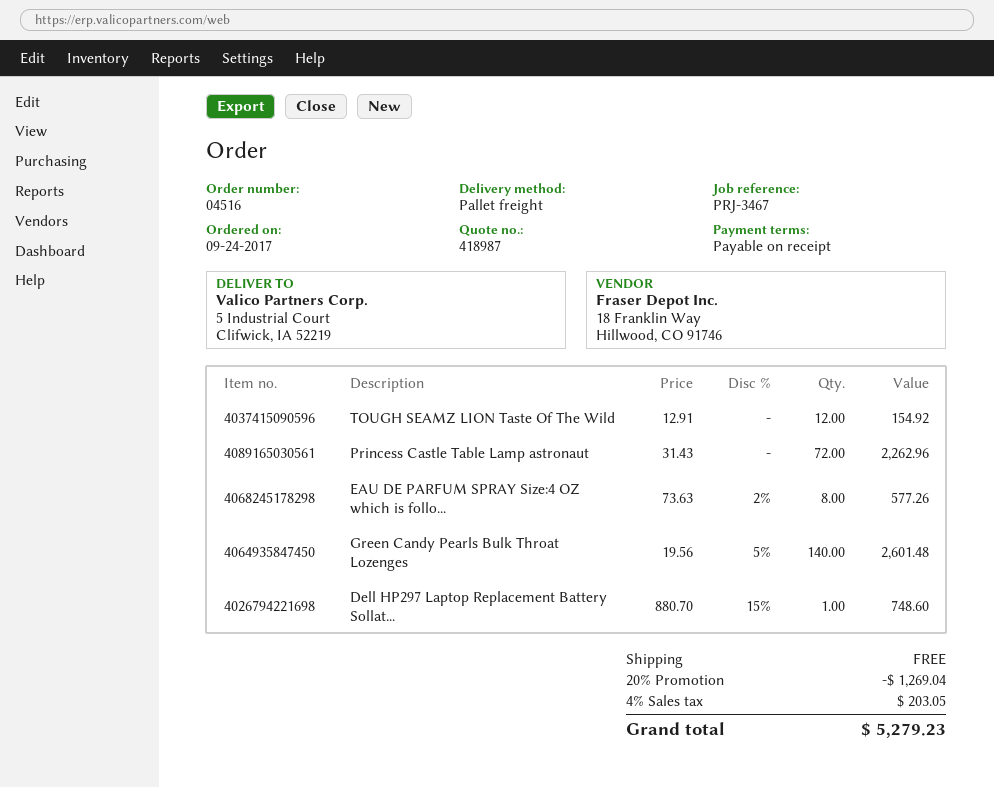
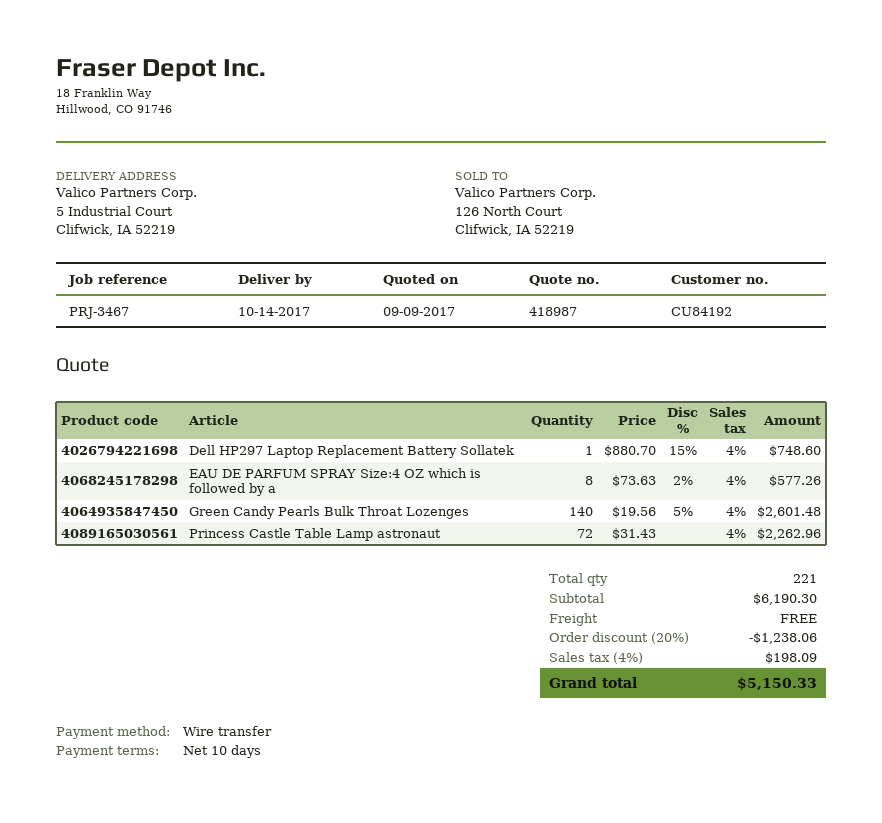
payment terms: on receipt -> 10 days
TOUGH SEAMZ LION Taste Of The Wild: 12 x 12.91 = 154.92 -> none
discount: 20% = 1269.04 -> 20% = 1238.06
tax: 4% = 203.05 -> 4% = 198.09
total: 5279.23 -> 5150.33

